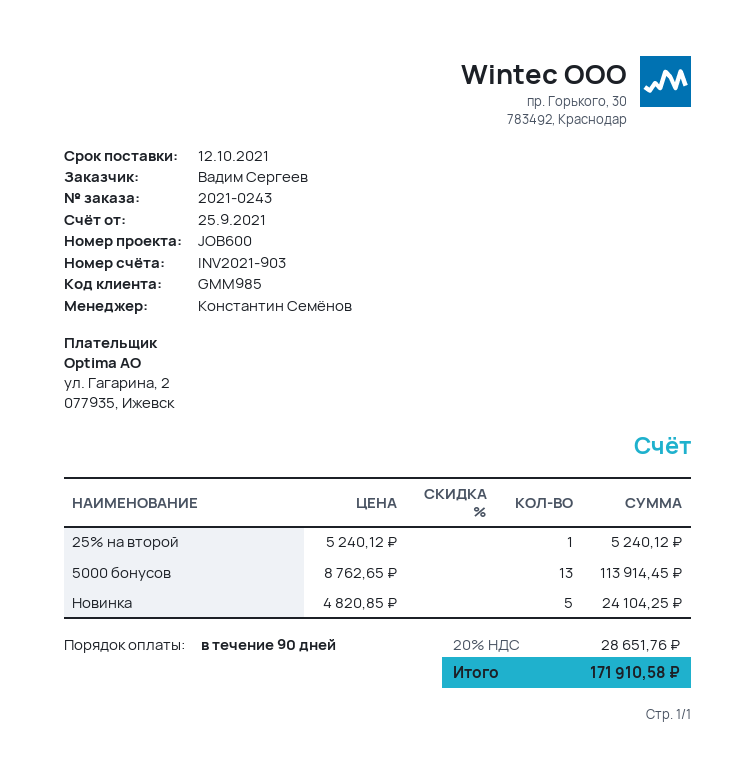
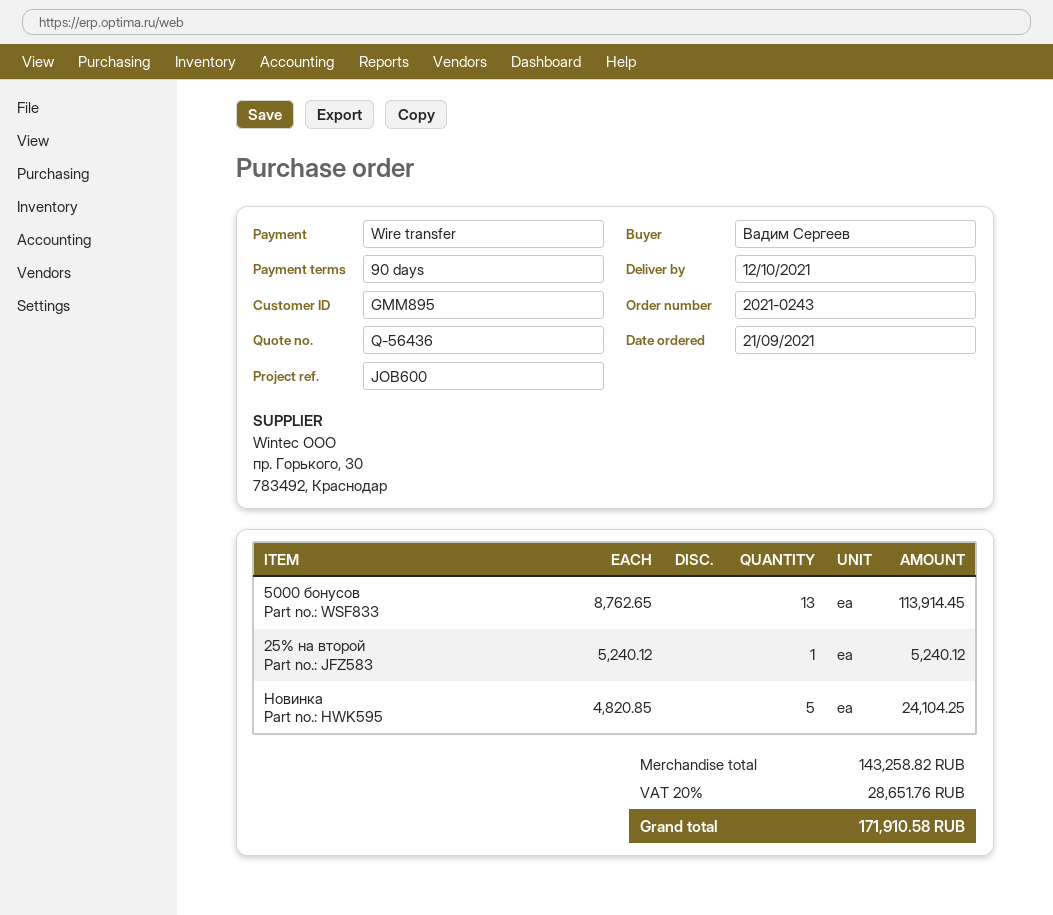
customer number: GMM985 -> GMM895

